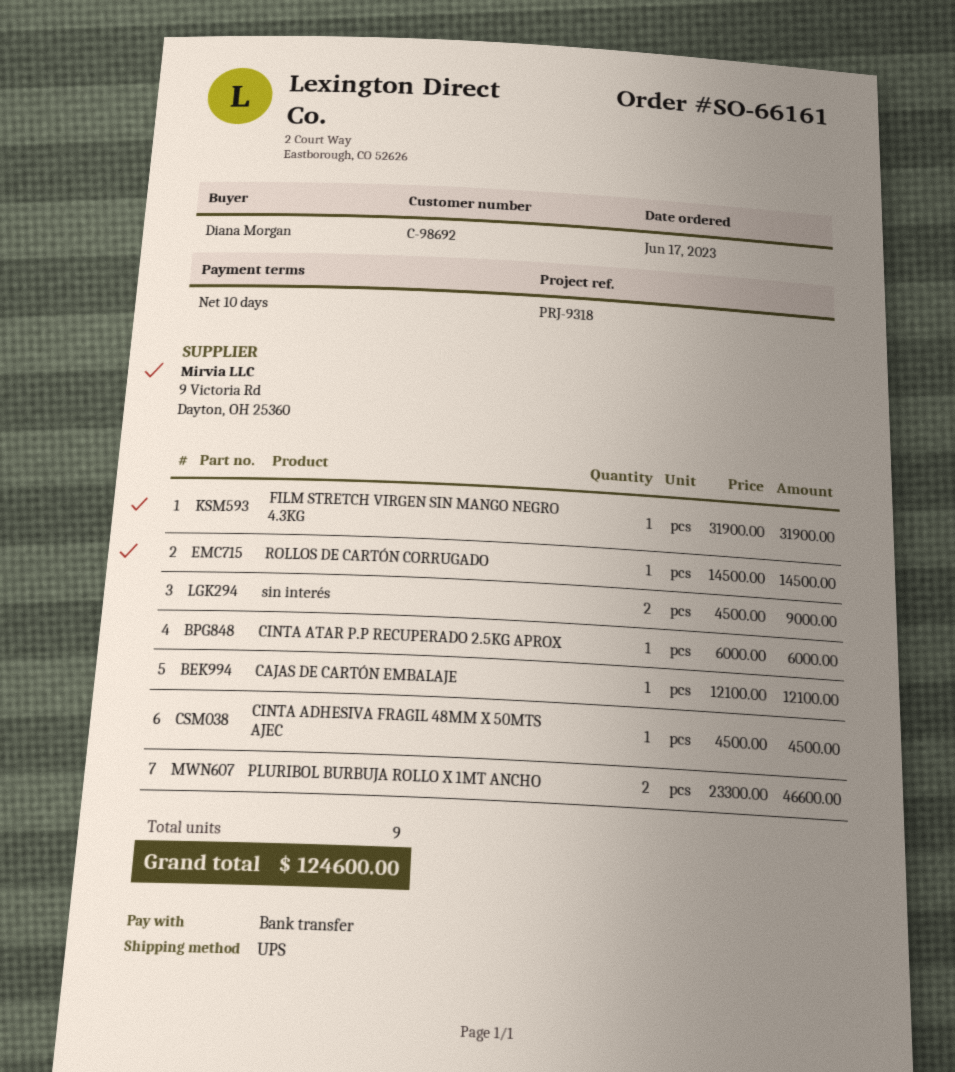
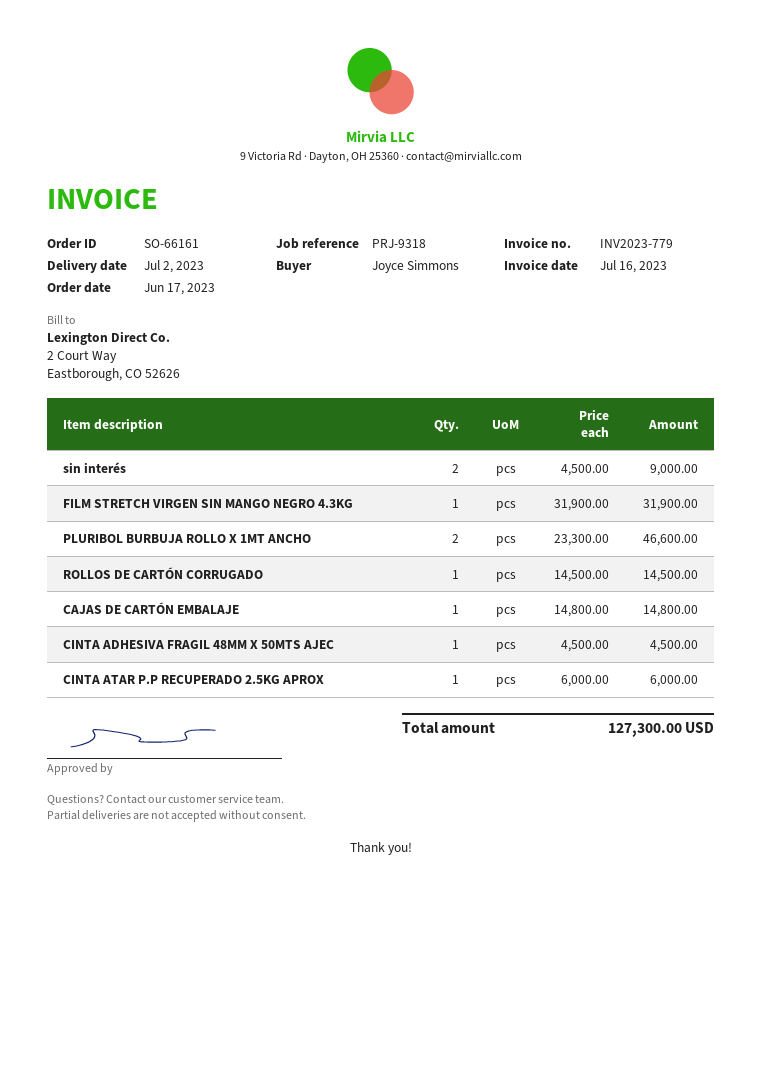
ordered by: Diana Morgan -> Joyce Simmons
CAJAS DE CARTÓN EMBALAJE: 1 x 12100.00 = 12100.00 -> 1 x 14800.00 = 14800.00
total: 124600.00 -> 127300.00

